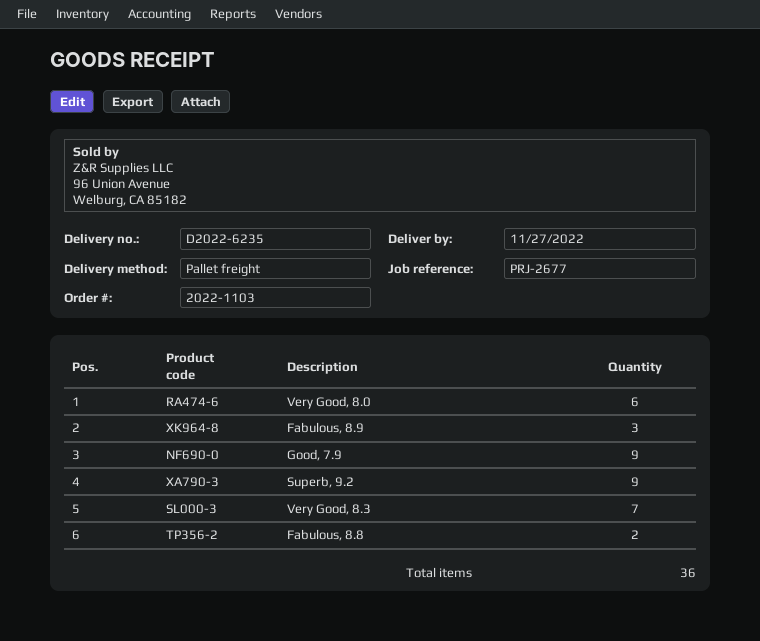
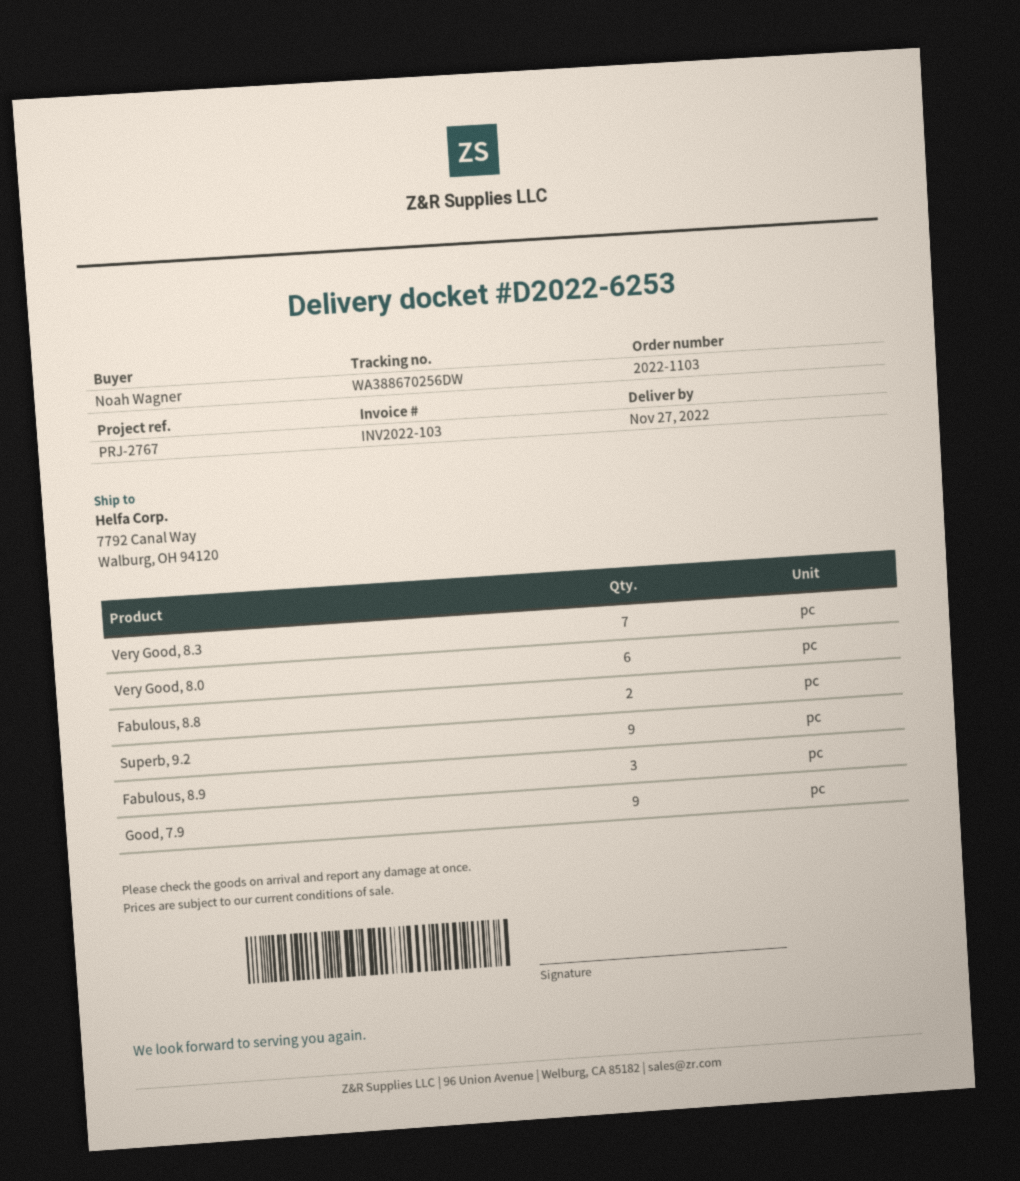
delivery note number: D2022-6235 -> D2022-6253
reference: PRJ-2677 -> PRJ-2767

